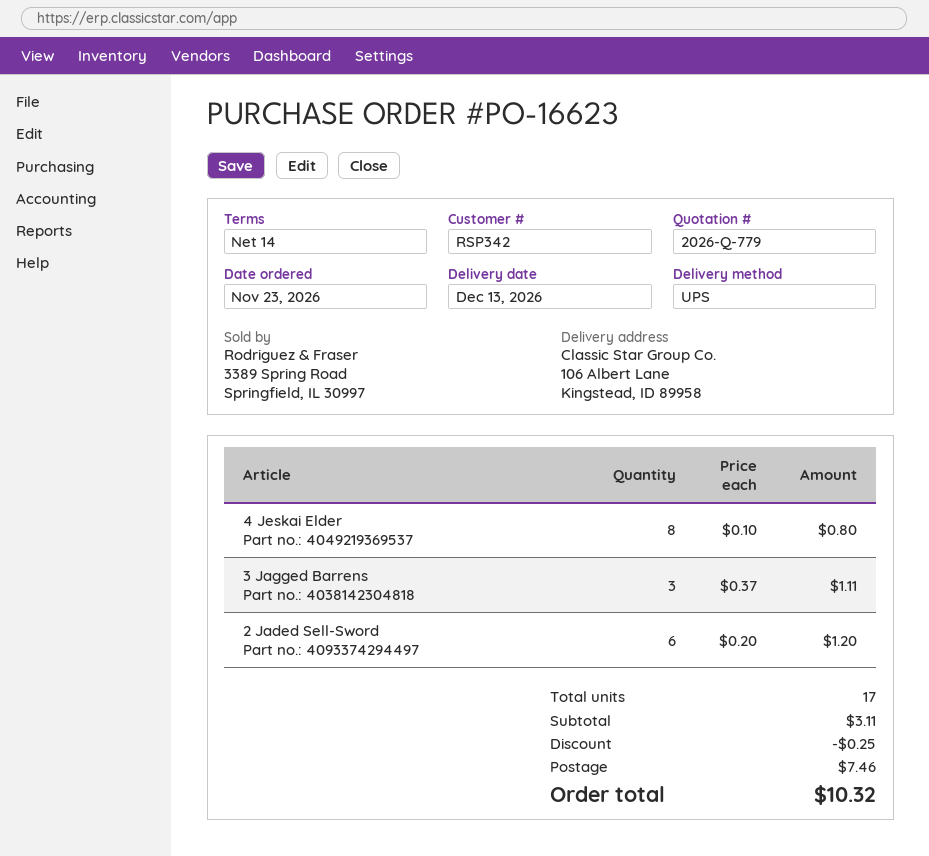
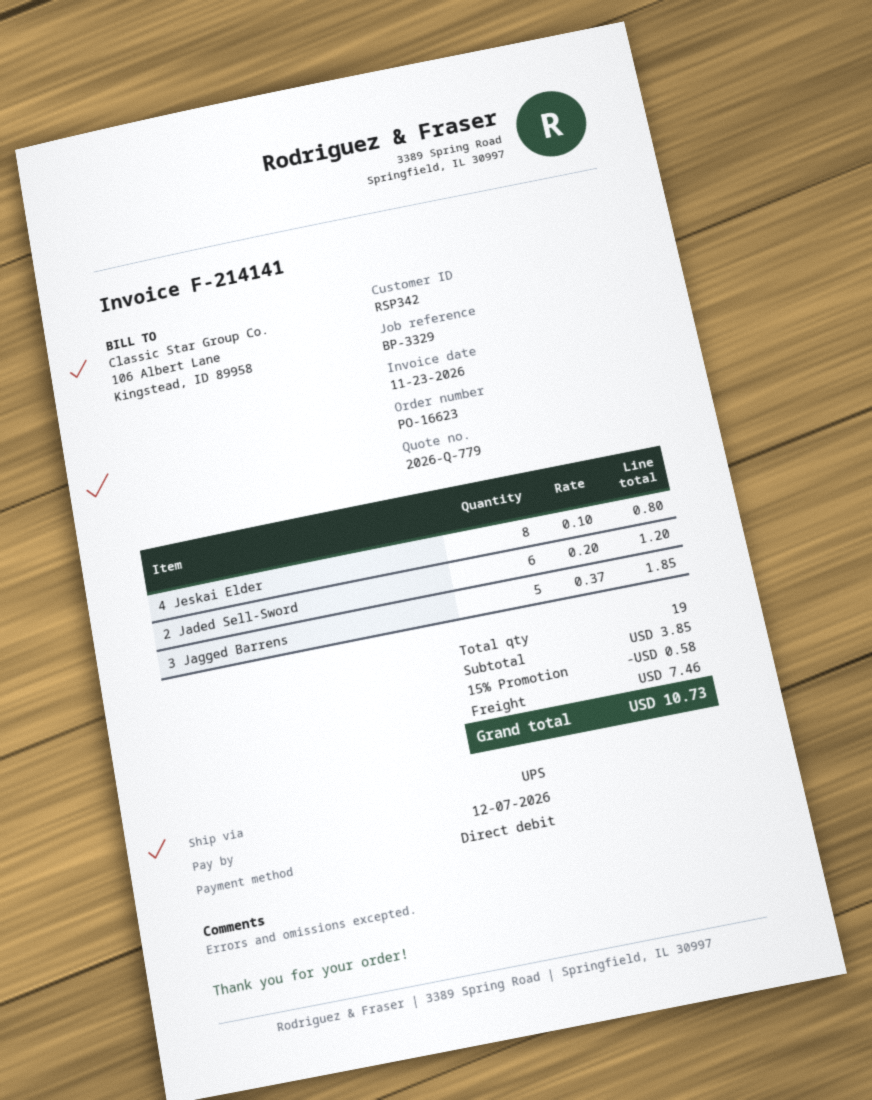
3 Jagged Barrens: 3 x 0.37 = 1.11 -> 5 x 0.37 = 1.85
total quantity: 17 -> 19
subtotal: 3.11 -> 3.85
discount: 0.25 -> 0.58
total: 10.32 -> 10.73

